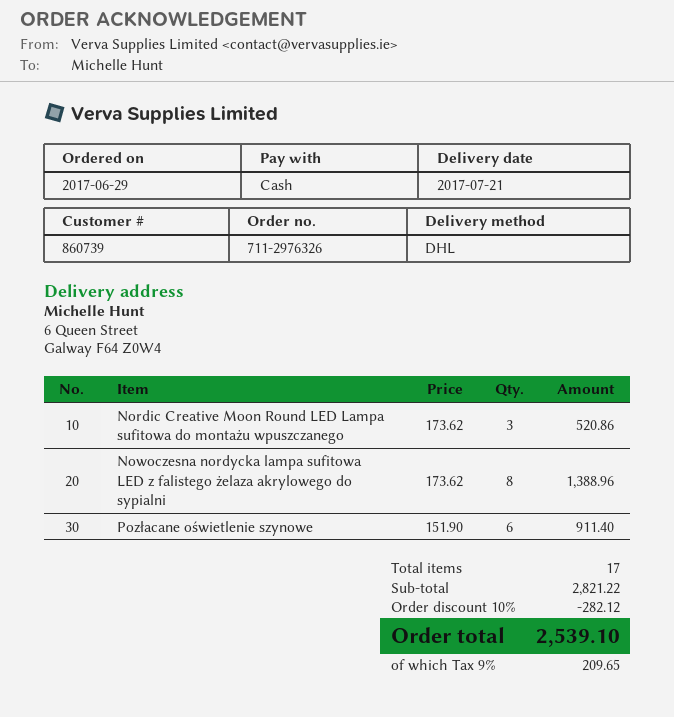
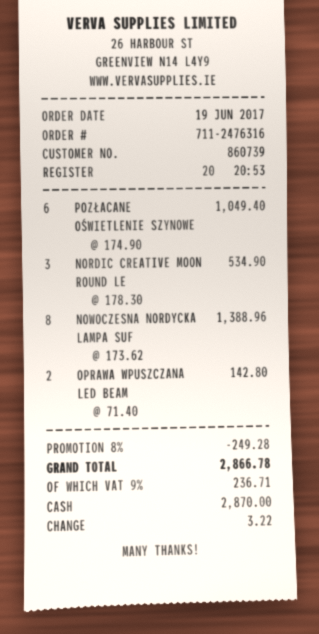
order number: 711-2976326 -> 711-2476316
order date: 2017-06-29 -> 2017-06-19
Nordic Creative Moon Round LED Lampa sufitowa do montażu wpuszczanego: 3 x 173.62 = 520.86 -> 3 x 178.30 = 534.90
Pozłacane oświetlenie szynowe: 6 x 151.90 = 911.40 -> 6 x 174.90 = 1049.40
OPRAWA WPUSZCZANA LED BEAM: none -> 2 x 71.40 = 142.80
discount: 10% = 282.12 -> 8% = 249.28
tax: 9% = 209.65 -> 9% = 236.71
total: 2539.10 -> 2866.78

